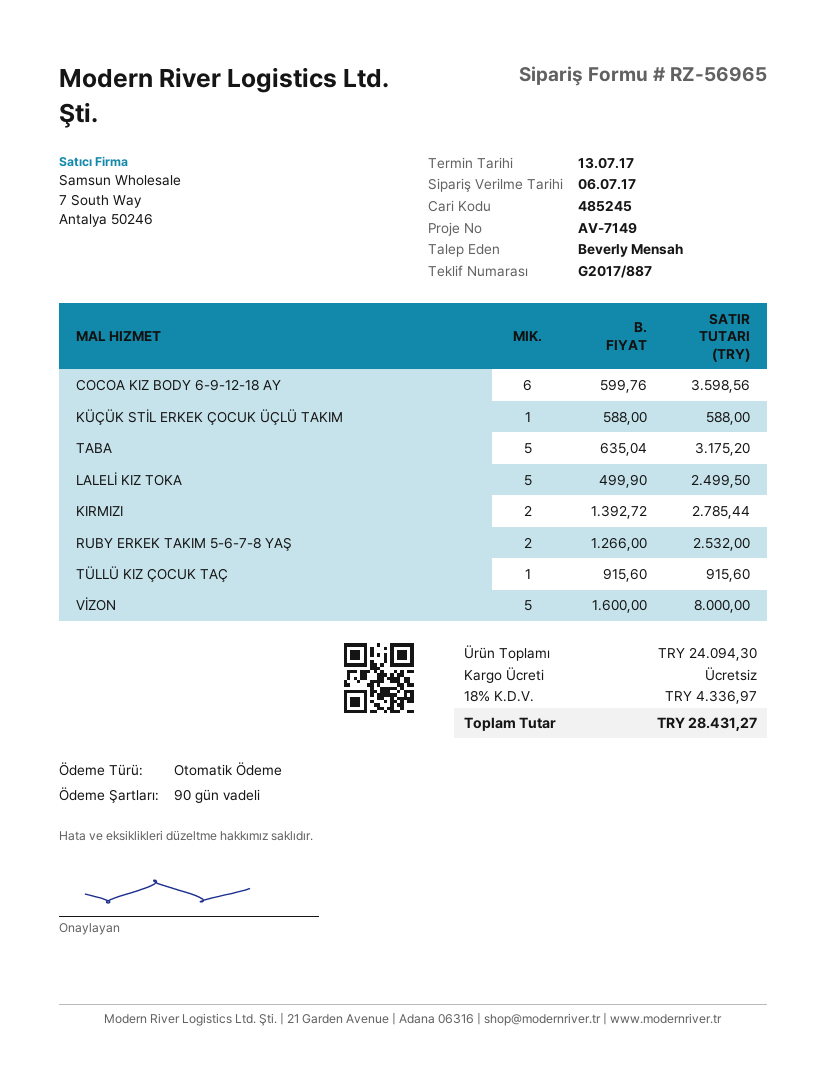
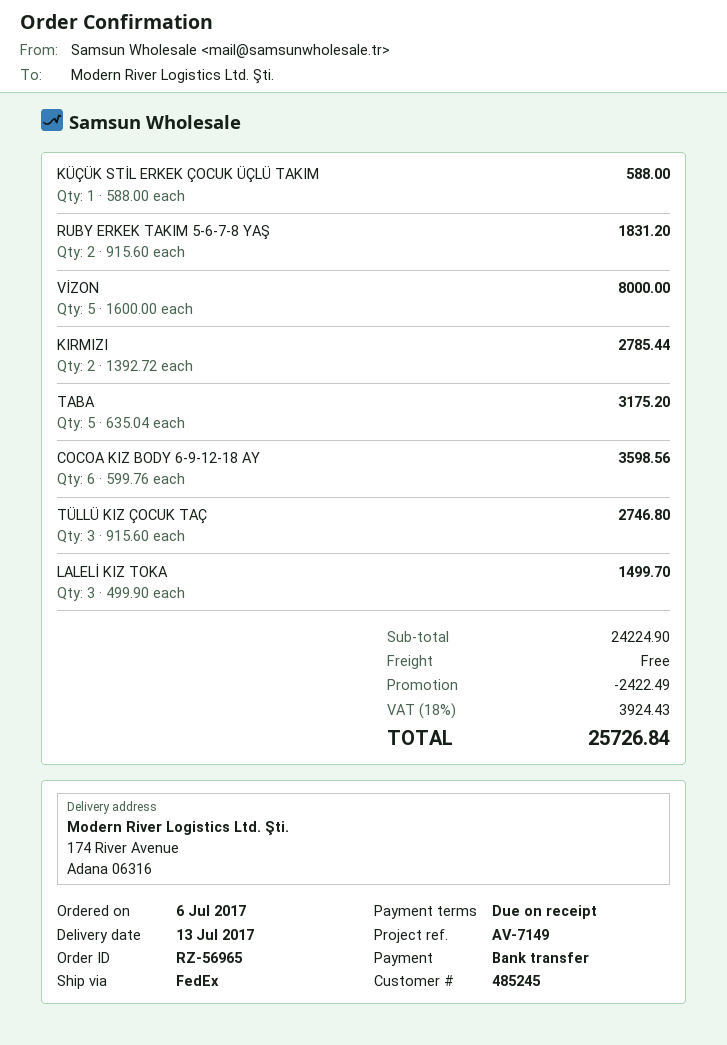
payment terms: 90 days -> on receipt
payment method: direct debit -> bank transfer
LALELİ KIZ TOKA: 5 x 499.90 = 2499.50 -> 3 x 499.90 = 1499.70
RUBY ERKEK TAKIM 5-6-7-8 YAŞ: 2 x 1266.00 = 2532.00 -> 2 x 915.60 = 1831.20
TÜLLÜ KIZ ÇOCUK TAÇ: 1 x 915.60 = 915.60 -> 3 x 915.60 = 2746.80
subtotal: 24094.30 -> 24224.90
discount: none -> 2422.49
tax: 18% = 4336.97 -> 18% = 3924.43
total: 28431.27 -> 25726.84

